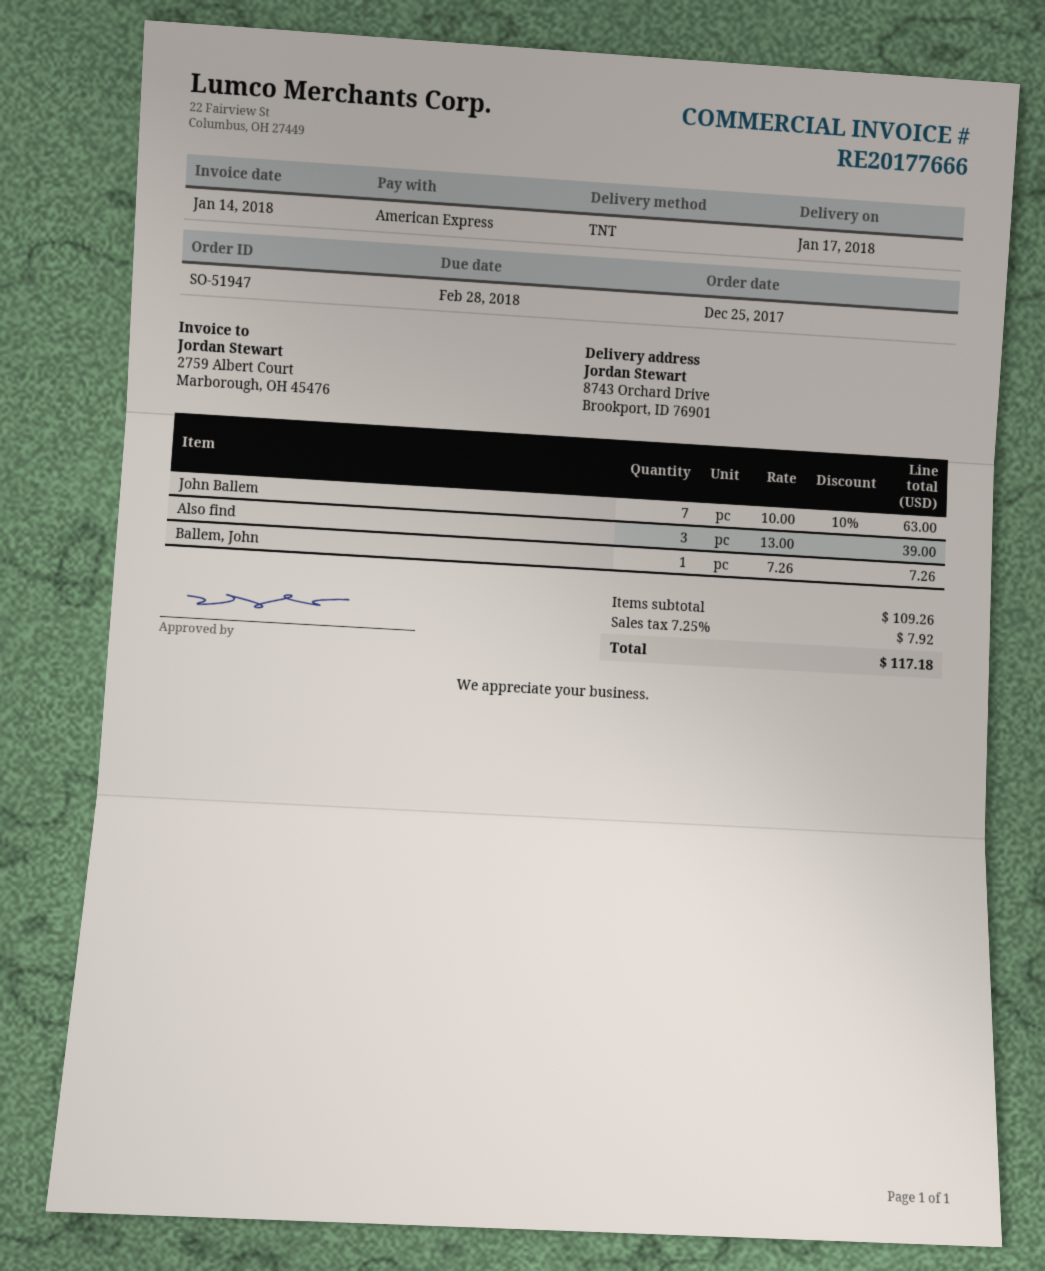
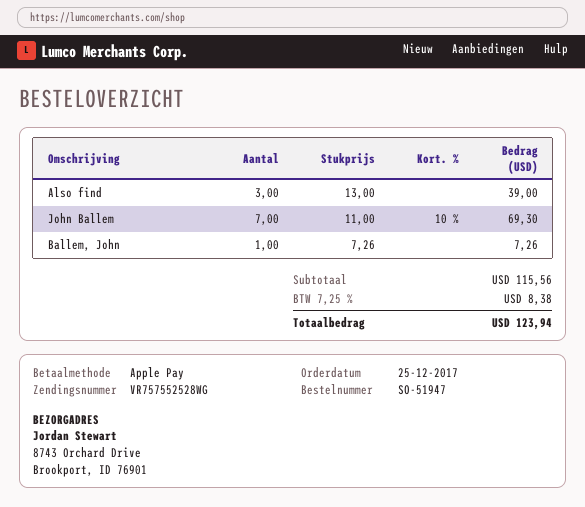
payment method: American Express -> Apple Pay
John Ballem: 7 x 10.00 - 10% = 63.00 -> 7 x 11.00 - 10% = 69.30
subtotal: 109.26 -> 115.56
tax: 7.25% = 7.92 -> 7.25% = 8.38
total: 117.18 -> 123.94

